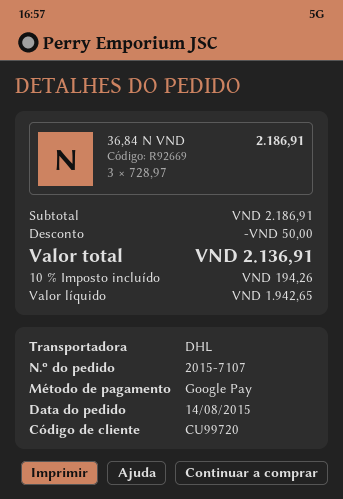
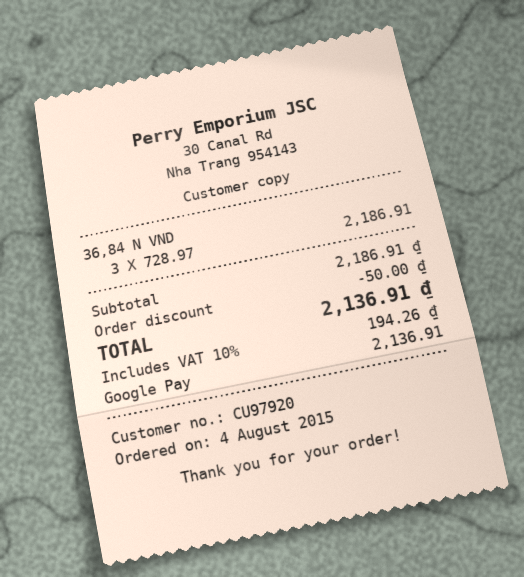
order date: 2015-08-14 -> 2015-08-04
customer number: CU99720 -> CU97920

